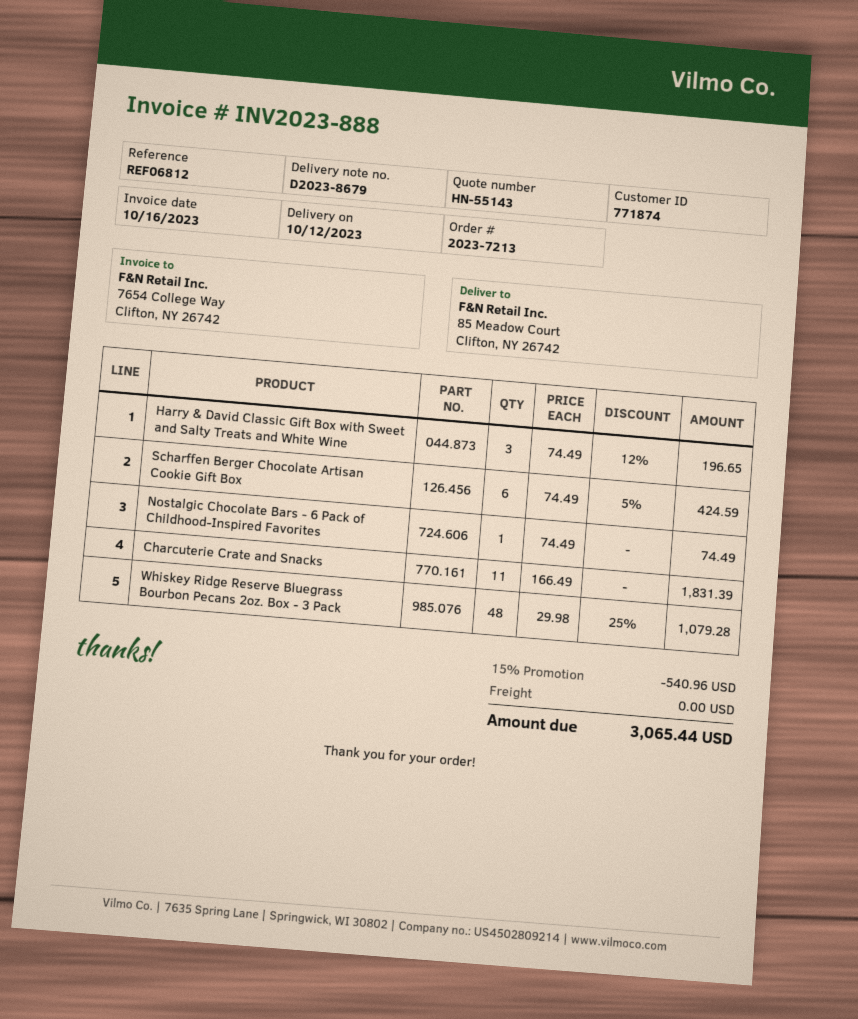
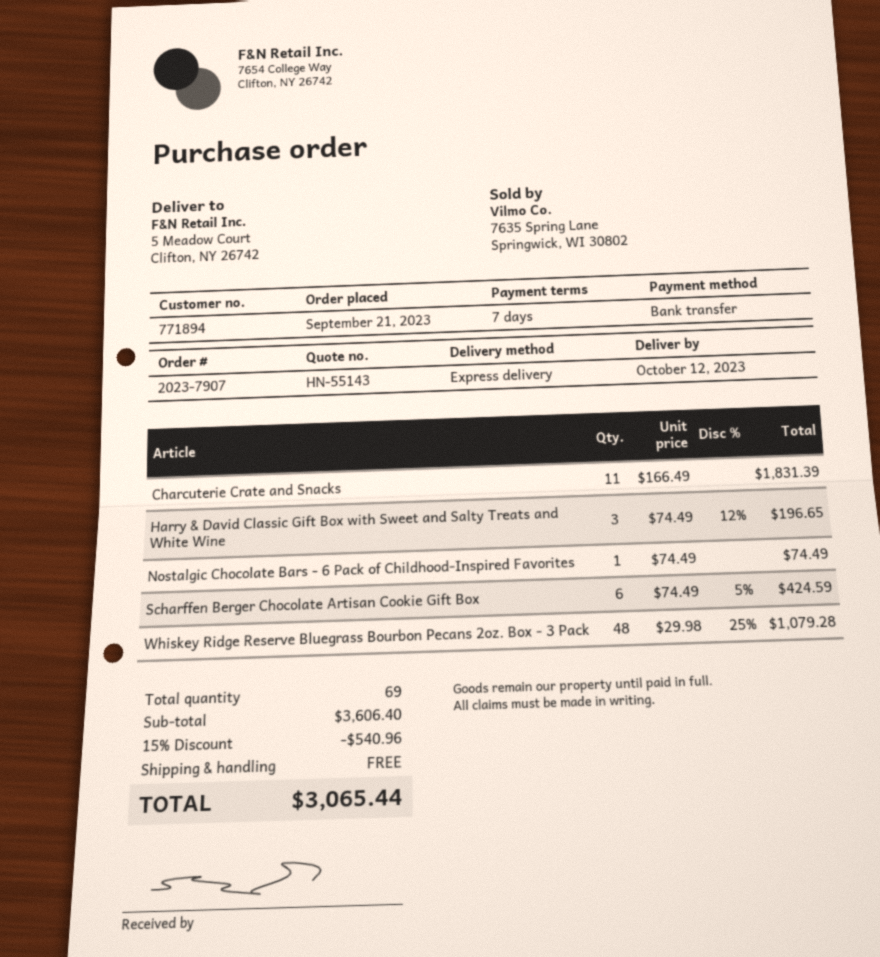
order number: 2023-7213 -> 2023-7907
customer number: 771874 -> 771894
ship to: 85 Meadow Court, Clifton, NY 26742 -> 5 Meadow Court, Clifton, NY 26742

